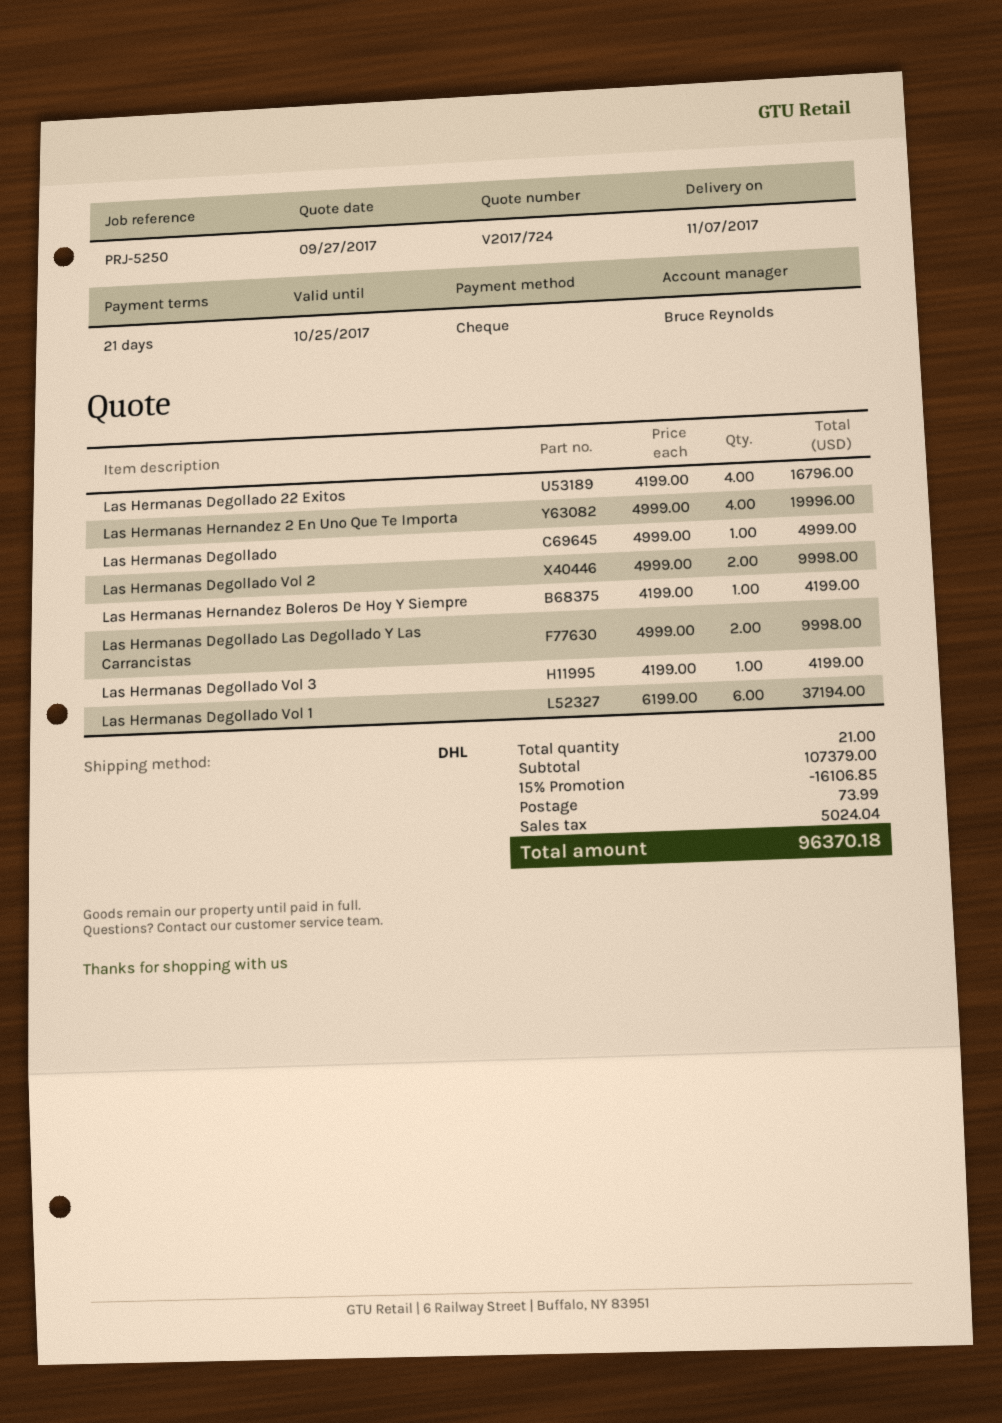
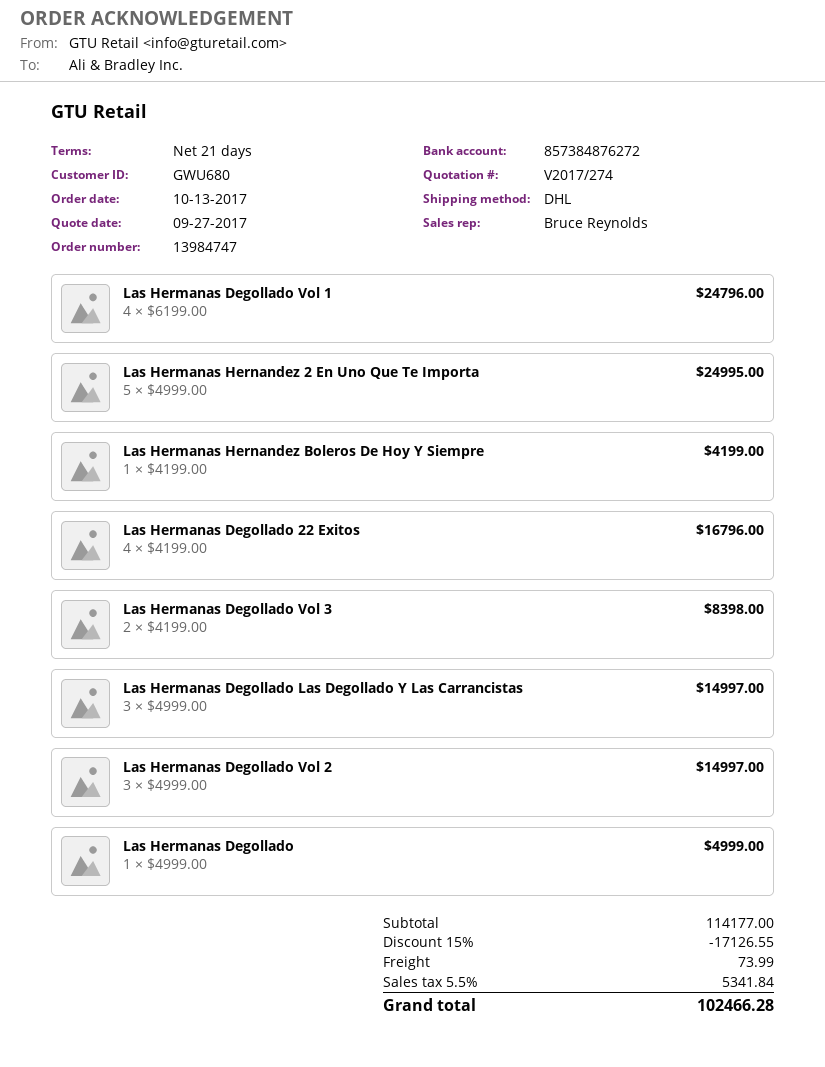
quote number: V2017/724 -> V2017/274
Las Hermanas Hernandez 2 En Uno Que Te Importa: 4 x 4999.00 = 19996.00 -> 5 x 4999.00 = 24995.00
Las Hermanas Degollado Vol 2: 2 x 4999.00 = 9998.00 -> 3 x 4999.00 = 14997.00
Las Hermanas Degollado Las Degollado Y Las Carrancistas: 2 x 4999.00 = 9998.00 -> 3 x 4999.00 = 14997.00
Las Hermanas Degollado Vol 3: 1 x 4199.00 = 4199.00 -> 2 x 4199.00 = 8398.00
Las Hermanas Degollado Vol 1: 6 x 6199.00 = 37194.00 -> 4 x 6199.00 = 24796.00
subtotal: 107379.00 -> 114177.00
discount: 15% = 16106.85 -> 15% = 17126.55
tax: 5024.04 -> 5341.84
total: 96370.18 -> 102466.28

